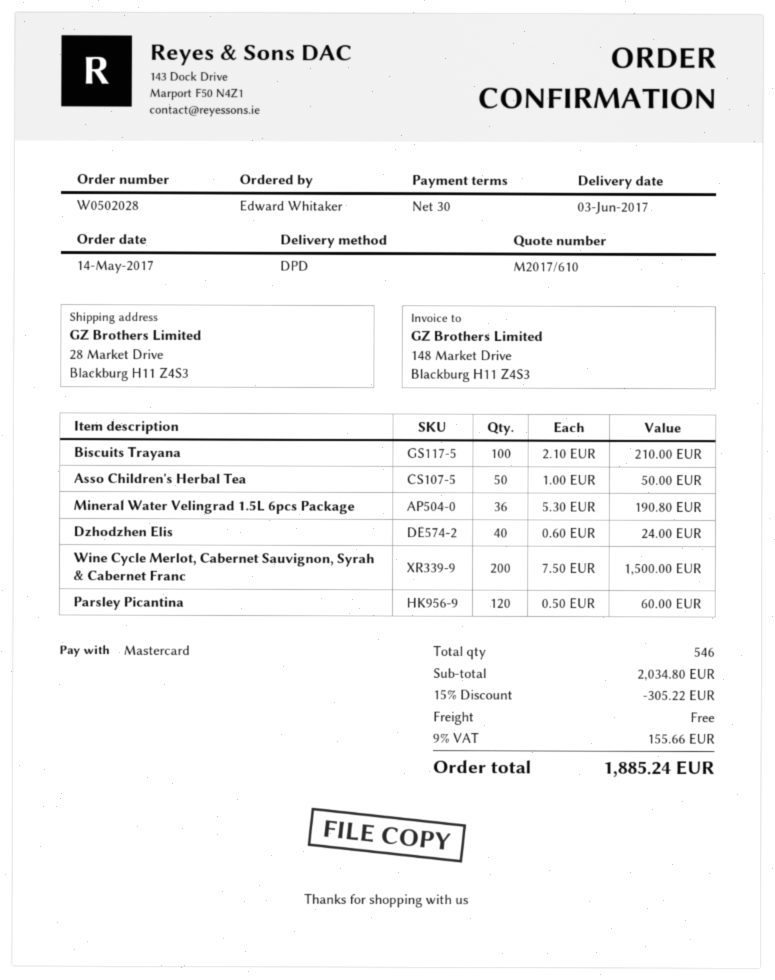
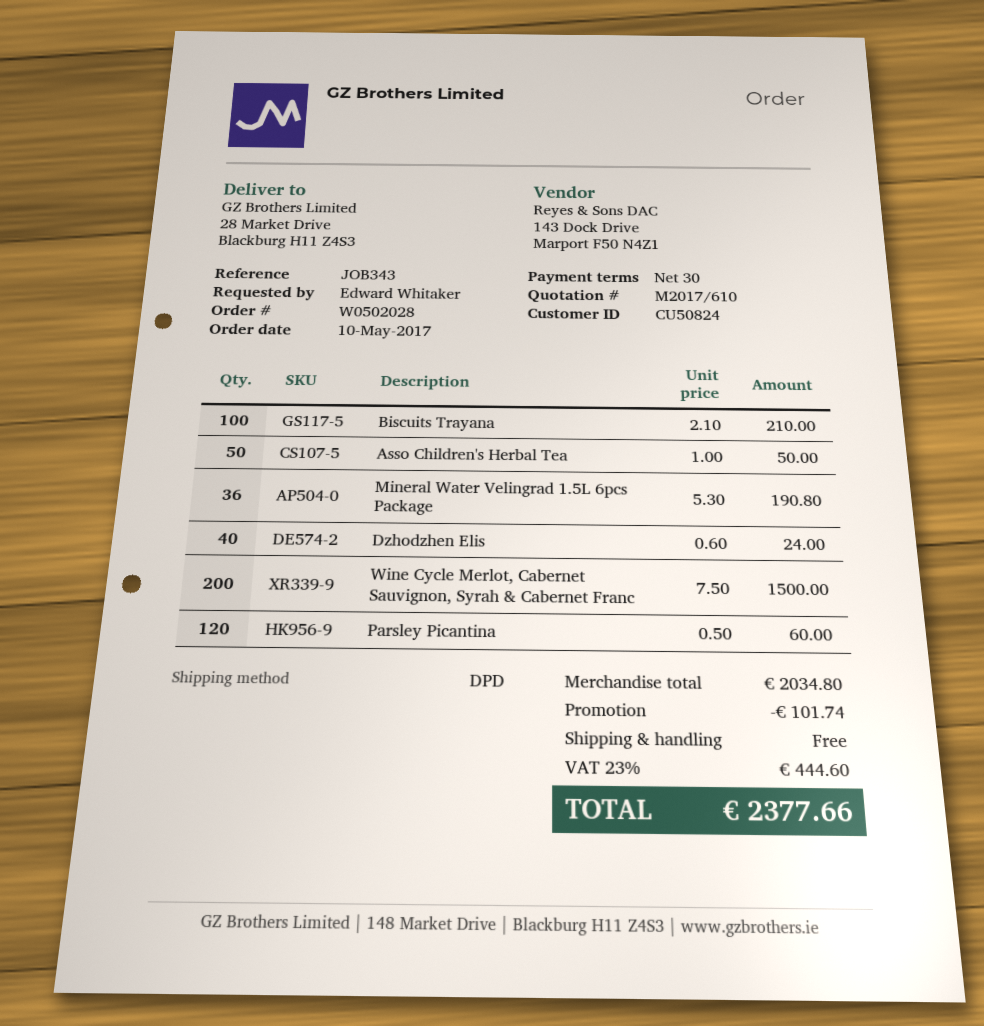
order date: 2017-05-14 -> 2017-05-10
discount: 305.22 -> 101.74
tax: 9% = 155.66 -> 23% = 444.60
total: 1885.24 -> 2377.66

